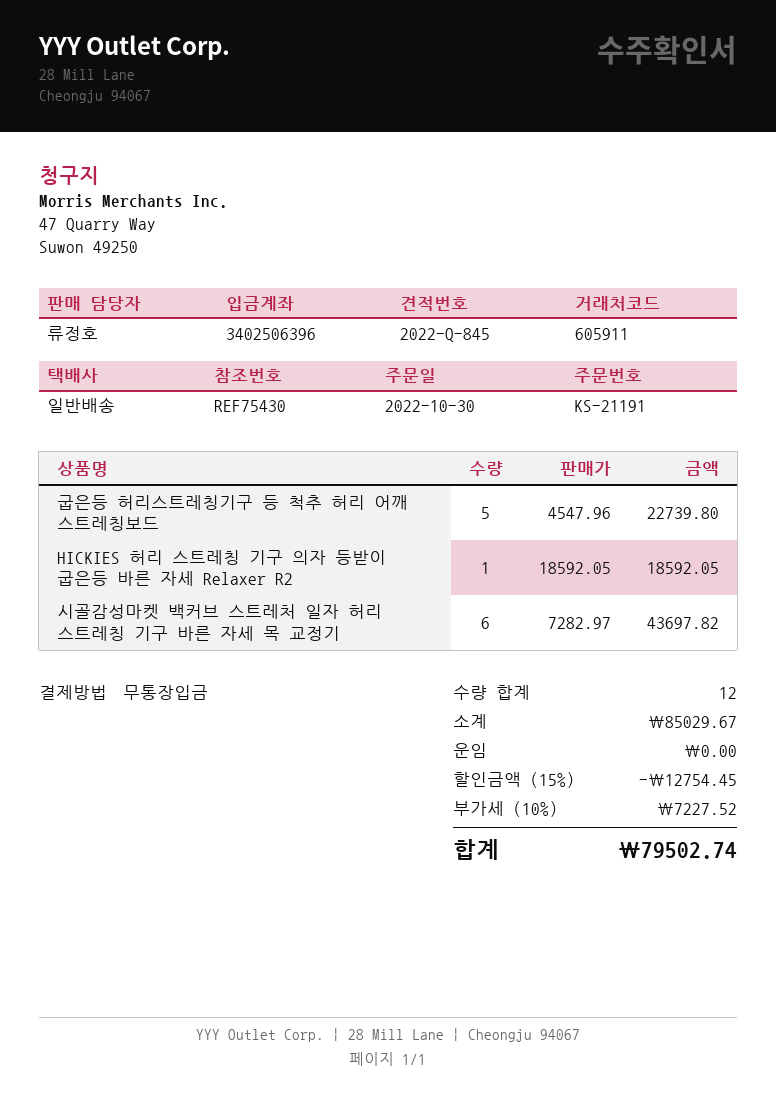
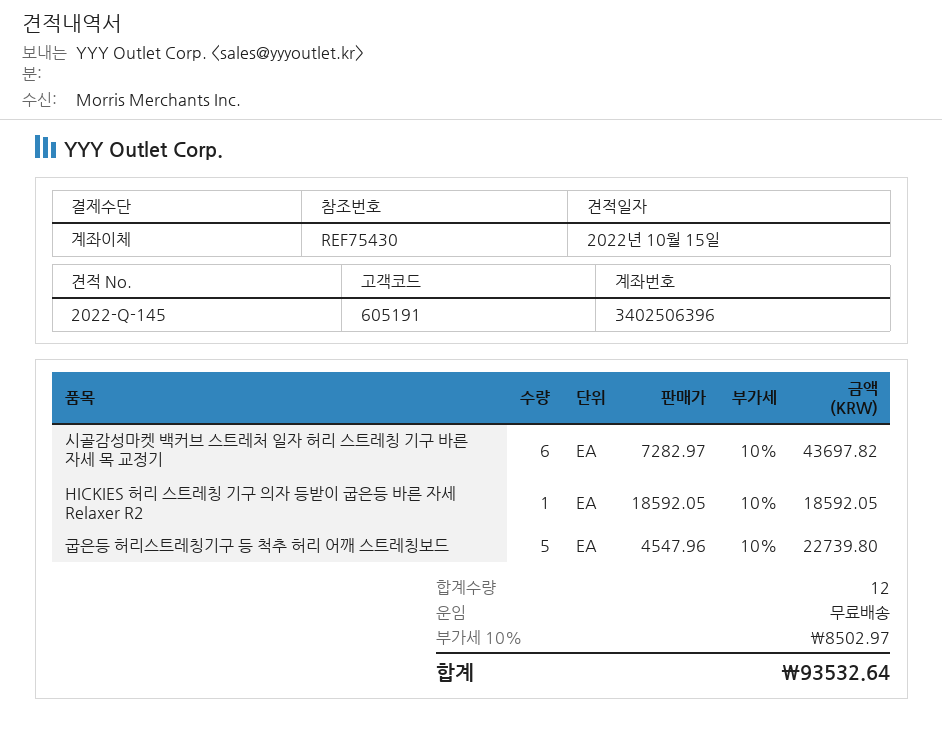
quote number: 2022-Q-845 -> 2022-Q-145
customer number: 605911 -> 605191
discount: 15% = 12754.45 -> none
tax: 10% = 7227.52 -> 10% = 8502.97
total: 79502.74 -> 93532.64

